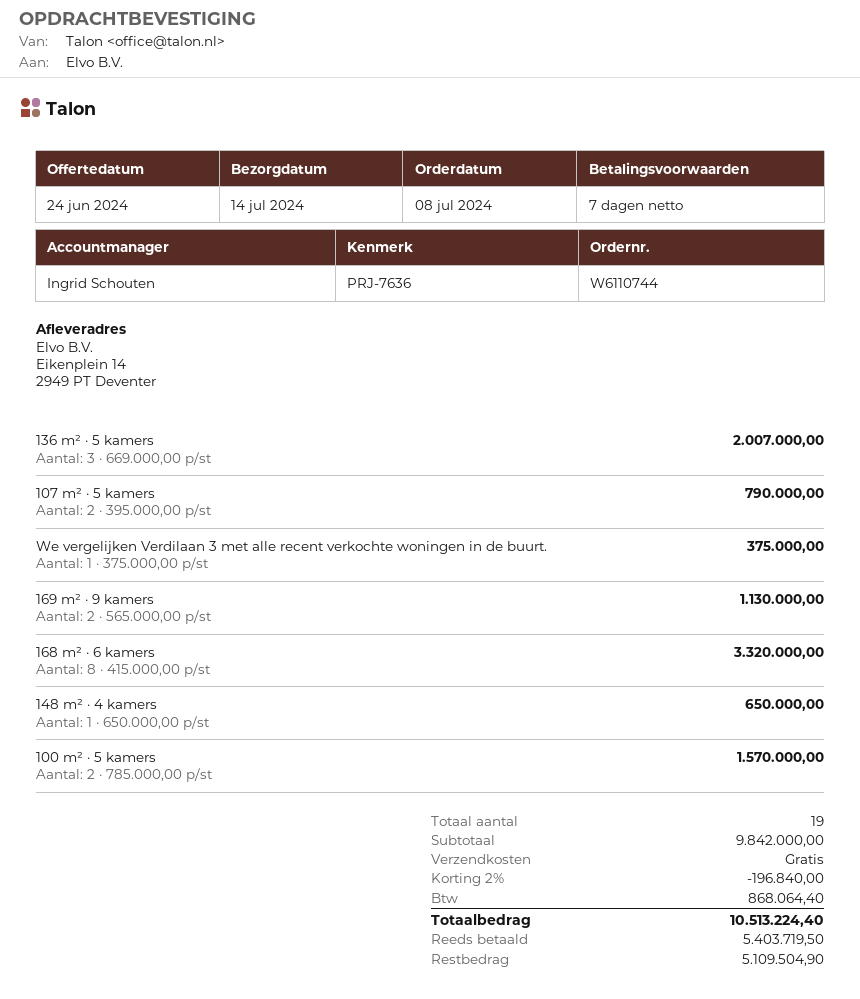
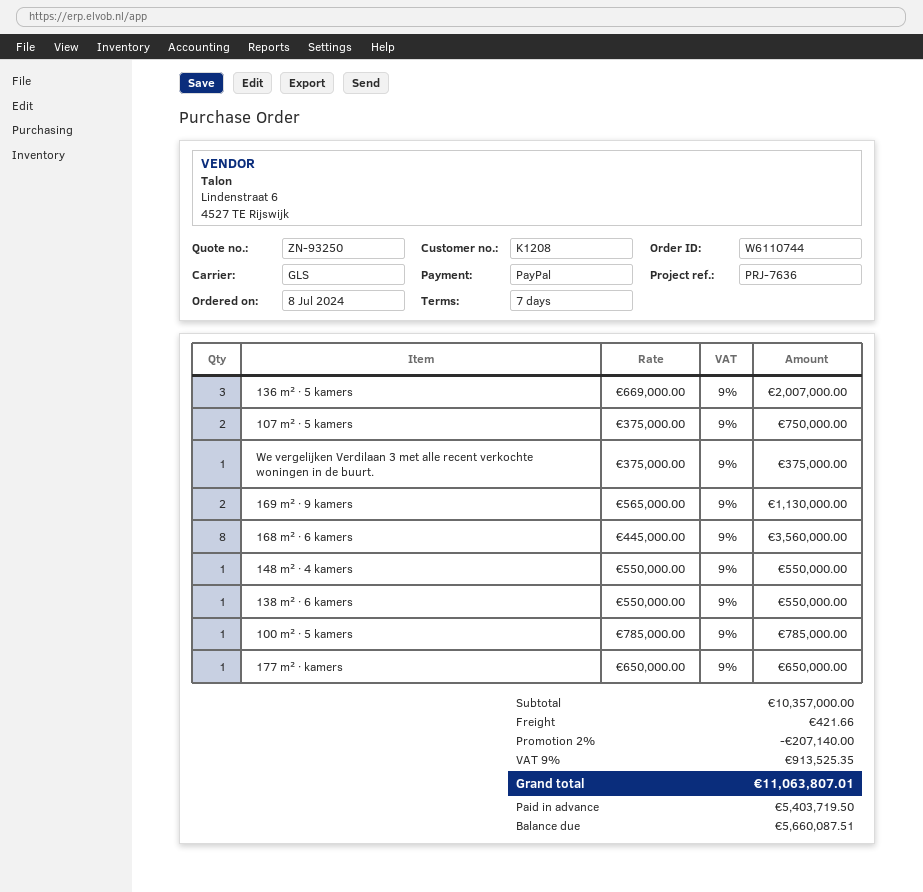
107 m² · 5 kamers: 2 x 395000.00 = 790000.00 -> 2 x 375000.00 = 750000.00
168 m² · 6 kamers: 8 x 415000.00 = 3320000.00 -> 8 x 445000.00 = 3560000.00
148 m² · 4 kamers: 1 x 650000.00 = 650000.00 -> 1 x 550000.00 = 550000.00
100 m² · 5 kamers: 2 x 785000.00 = 1570000.00 -> 1 x 785000.00 = 785000.00
138 m² · 6 kamers: none -> 1 x 550000.00 = 550000.00
177 m² · kamers: none -> 1 x 650000.00 = 650000.00
subtotal: 9842000.00 -> 10357000.00
discount: 2% = 196840.00 -> 2% = 207140.00
shipping: 0.00 -> 421.66
tax: 868064.40 -> 913525.35
total: 10513224.40 -> 11063807.01
balance: 5109504.90 -> 5660087.51

